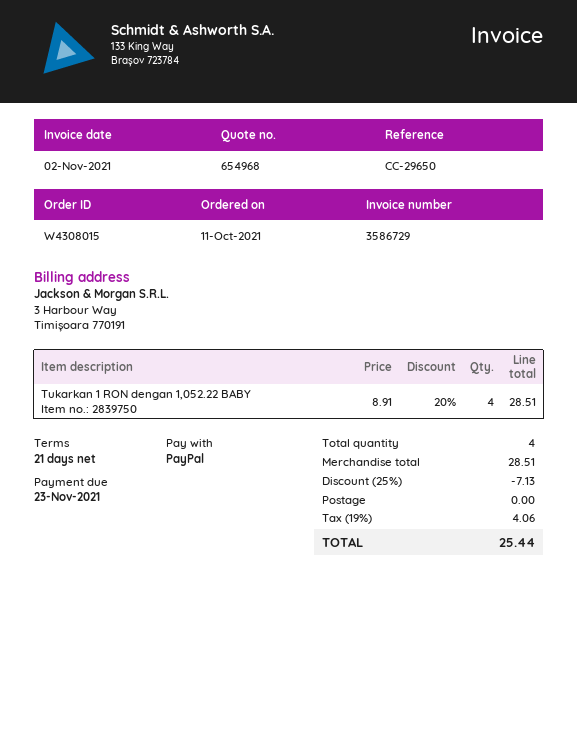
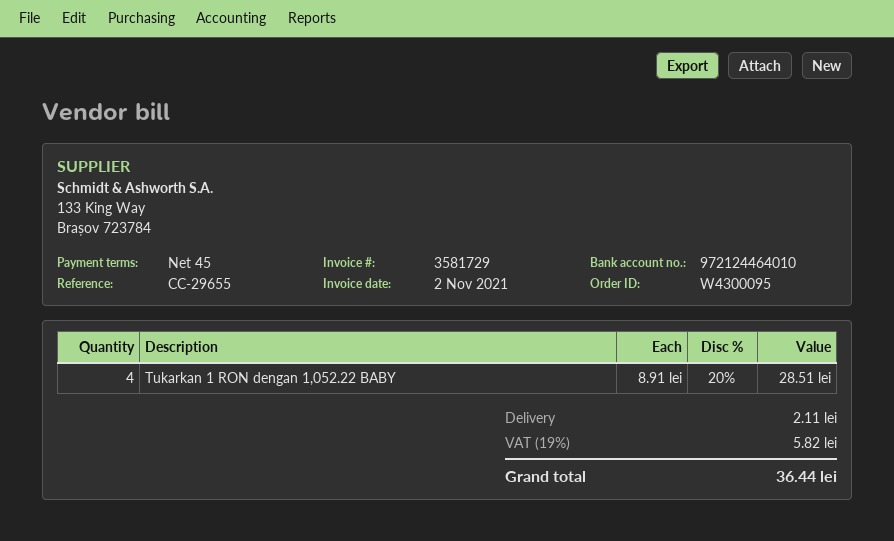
order number: W4308015 -> W4300095
invoice number: 3586729 -> 3581729
payment terms: 21 days -> 45 days
reference: CC-29650 -> CC-29655
discount: 25% = 7.13 -> none
shipping: 0.00 -> 2.11
tax: 19% = 4.06 -> 19% = 5.82
total: 25.44 -> 36.44

